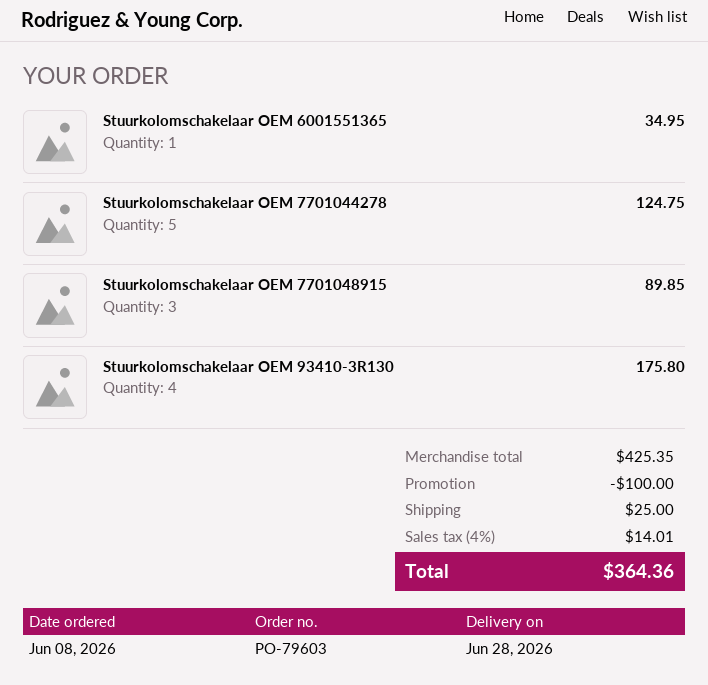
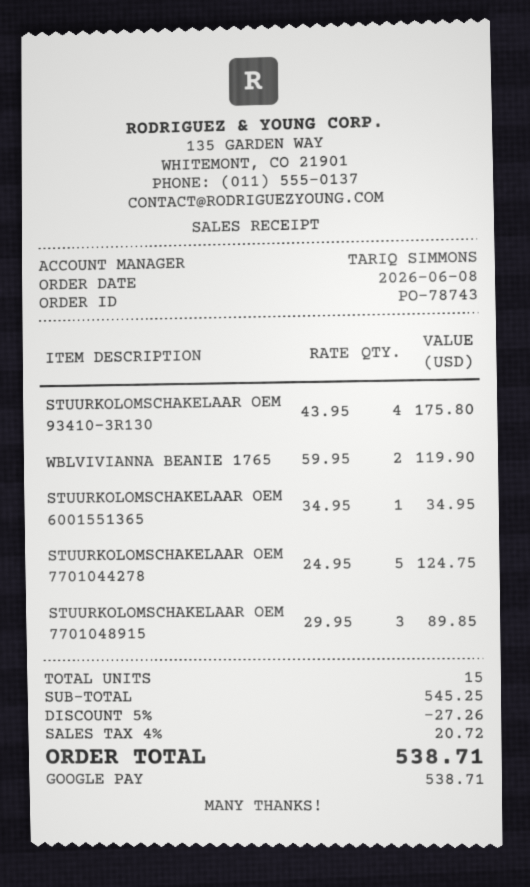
order number: PO-79603 -> PO-78743
WBLVIVIANNA BEANIE 1765: none -> 2 for 119.90
subtotal: 425.35 -> 545.25
discount: 100.00 -> 27.26
shipping: 25.00 -> none
tax: 4% = 14.01 -> 4% = 20.72
total: 364.36 -> 538.71

